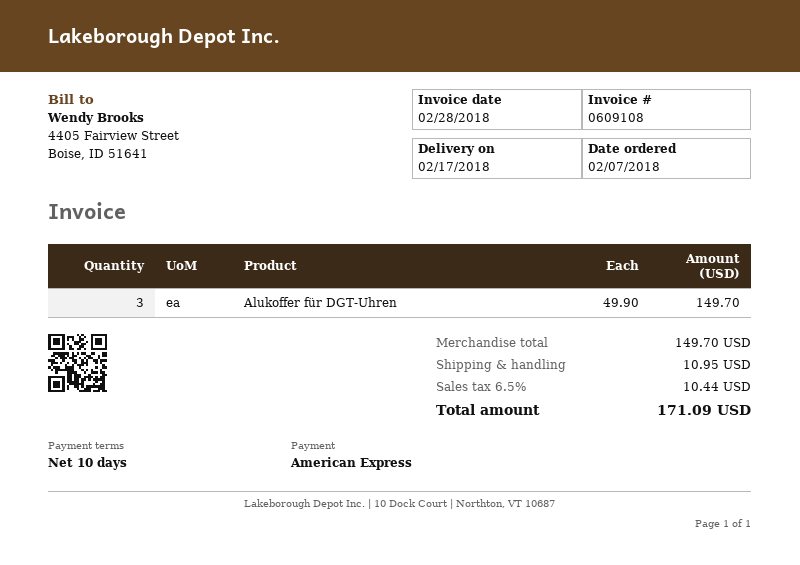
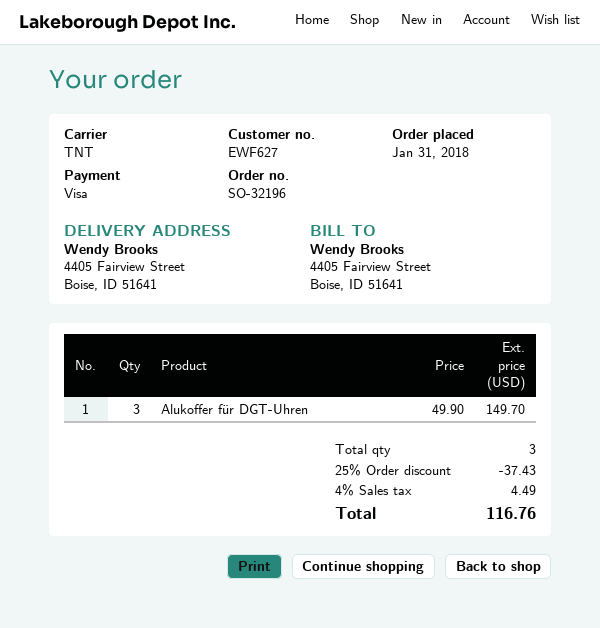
order date: 2018-02-07 -> 2018-01-31
payment method: American Express -> Visa
discount: none -> 25% = 37.43
shipping: 10.95 -> none
tax: 6.5% = 10.44 -> 4% = 4.49
total: 171.09 -> 116.76

